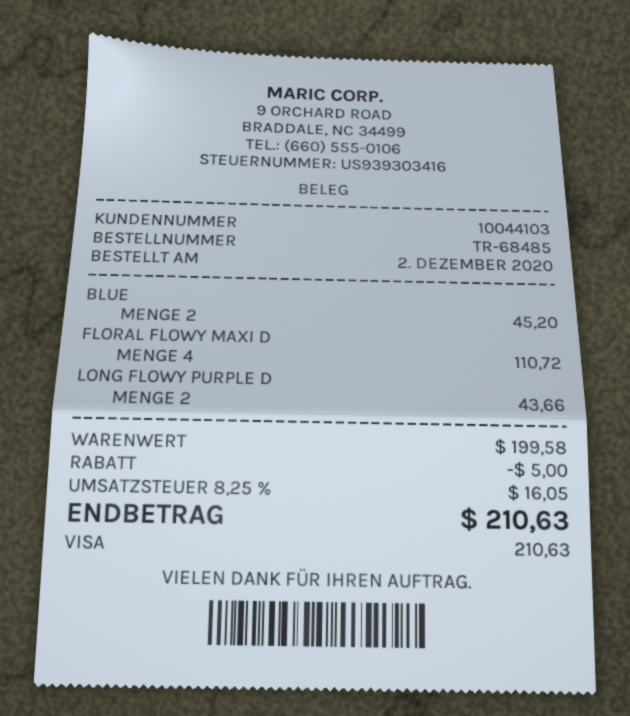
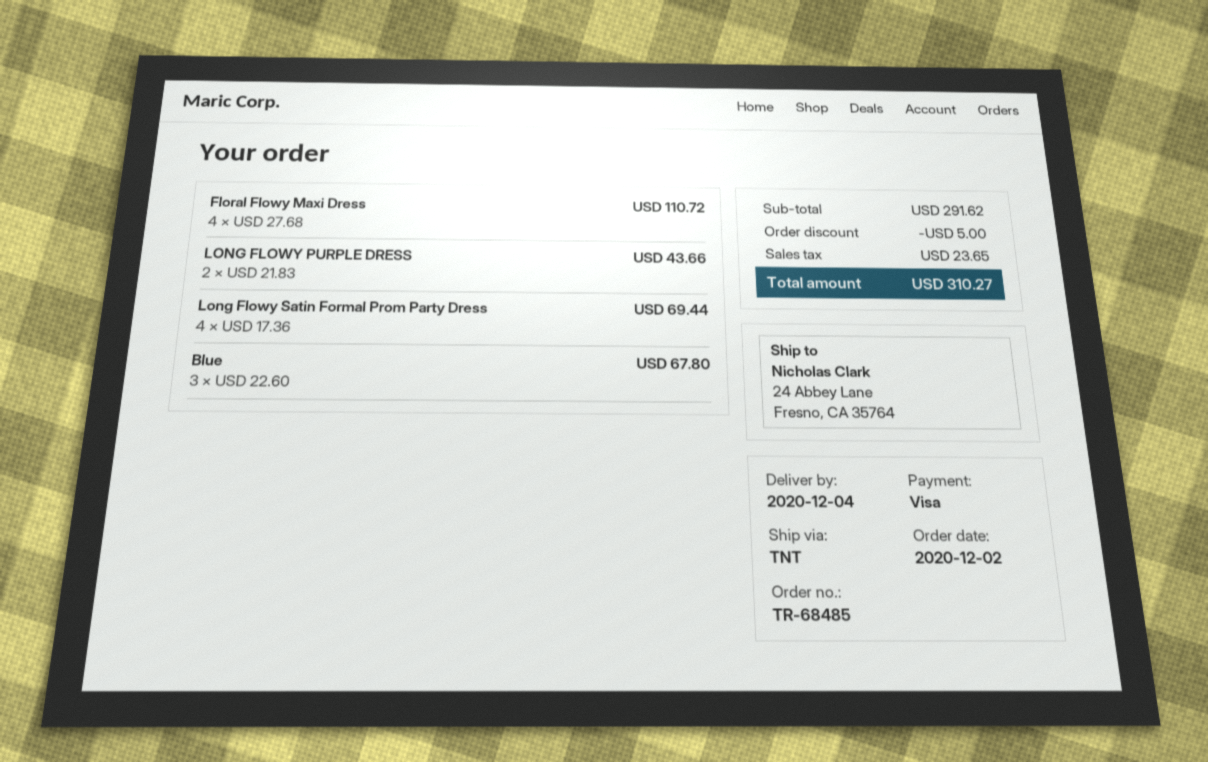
BLUE: 2 for 45.20 -> 3 for 67.80
Long Flowy Satin Formal Prom Party Dress: none -> 4 for 69.44
subtotal: 199.58 -> 291.62
tax: 16.05 -> 23.65
total: 210.63 -> 310.27

